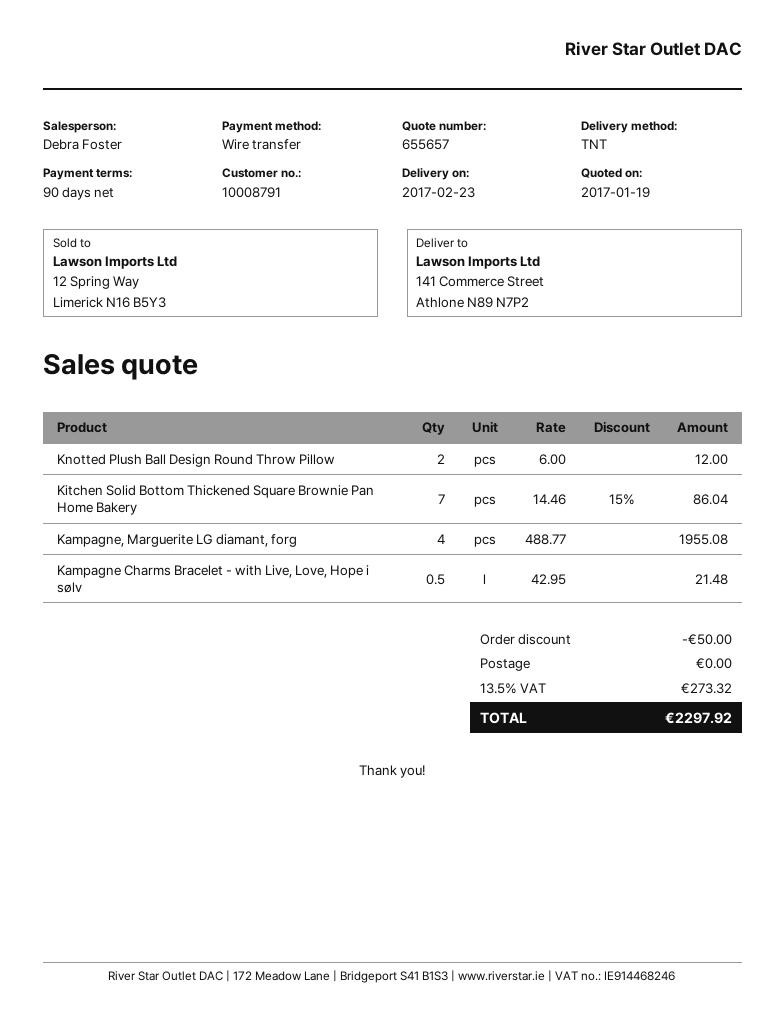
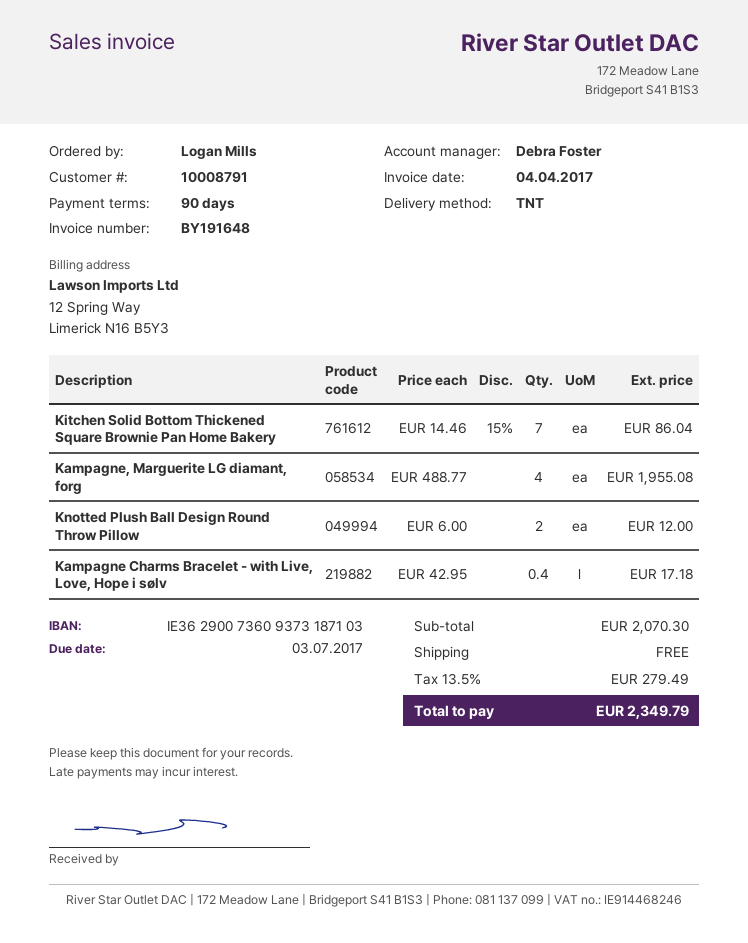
Kampagne Charms Bracelet - with Live, Love, Hope i sølv: 0.5 x 42.95 = 21.48 -> 0.4 x 42.95 = 17.18
discount: 50.00 -> none
tax: 13.5% = 273.32 -> 13.5% = 279.49
total: 2297.92 -> 2349.79

